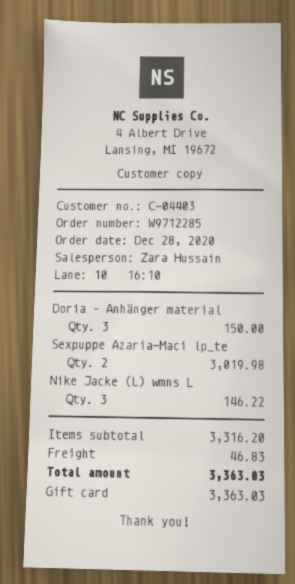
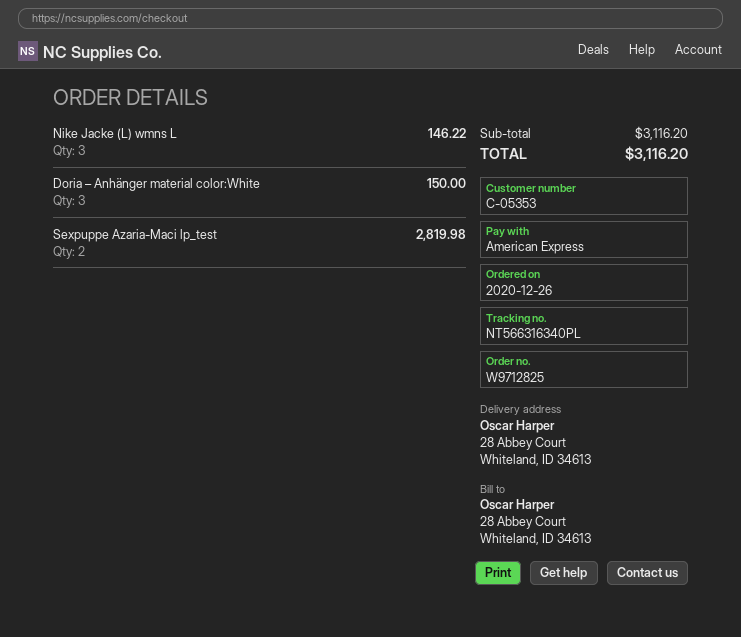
order number: W9712285 -> W9712825
order date: 2020-12-28 -> 2020-12-26
customer number: C-04403 -> C-05353
payment method: gift card -> American Express
Sexpuppe Azaria-Maci lp_te: 2 for 3019.98 -> 2 for 2819.98
subtotal: 3316.20 -> 3116.20
shipping: 46.83 -> none
total: 3363.03 -> 3116.20

